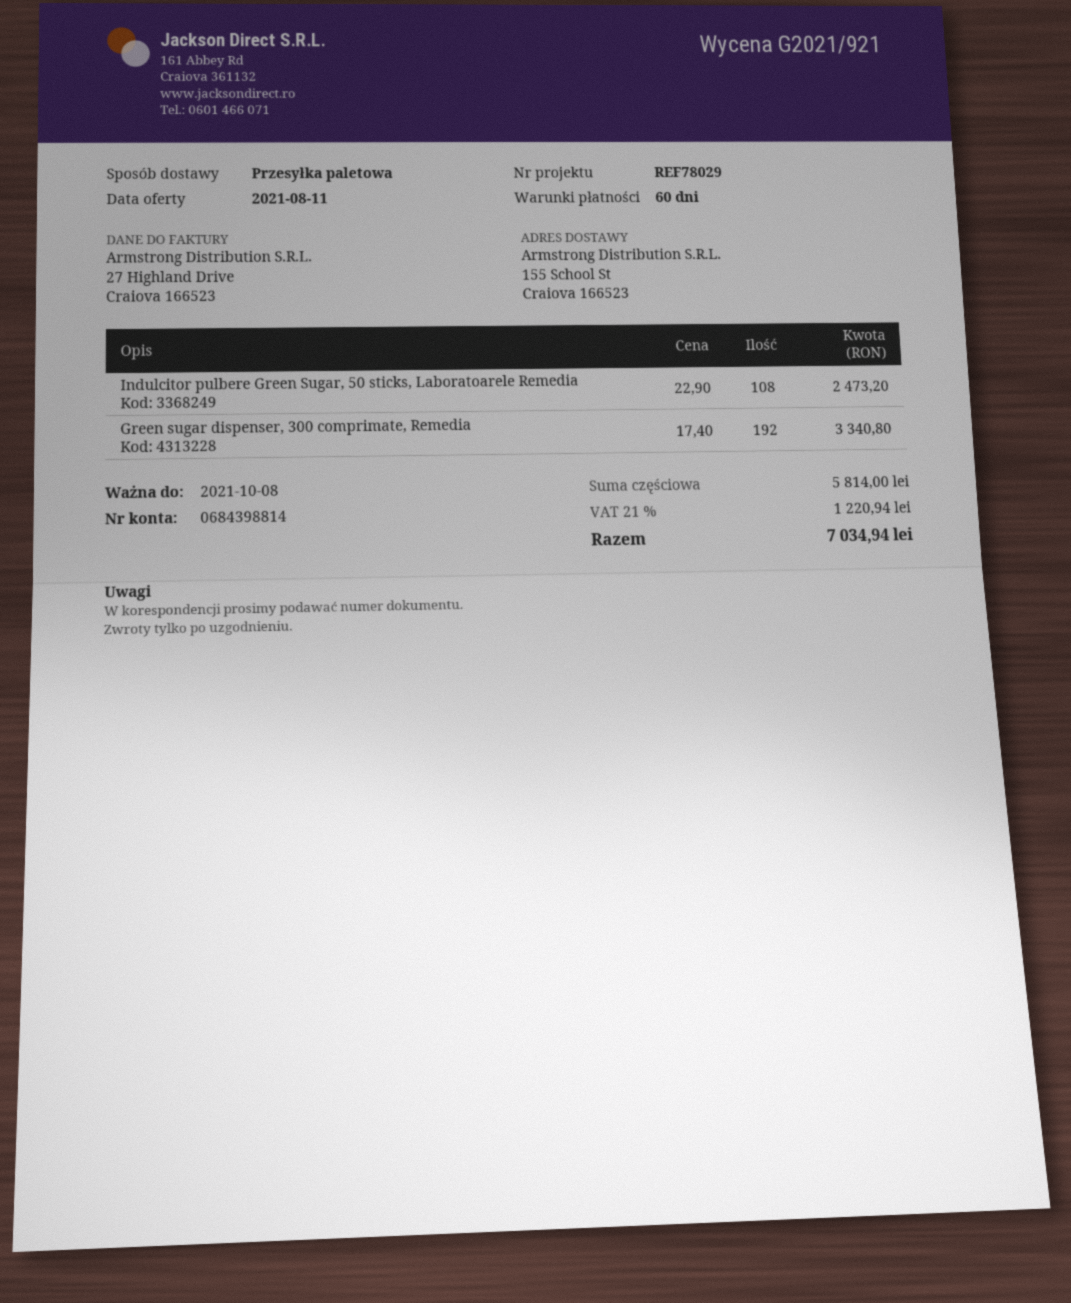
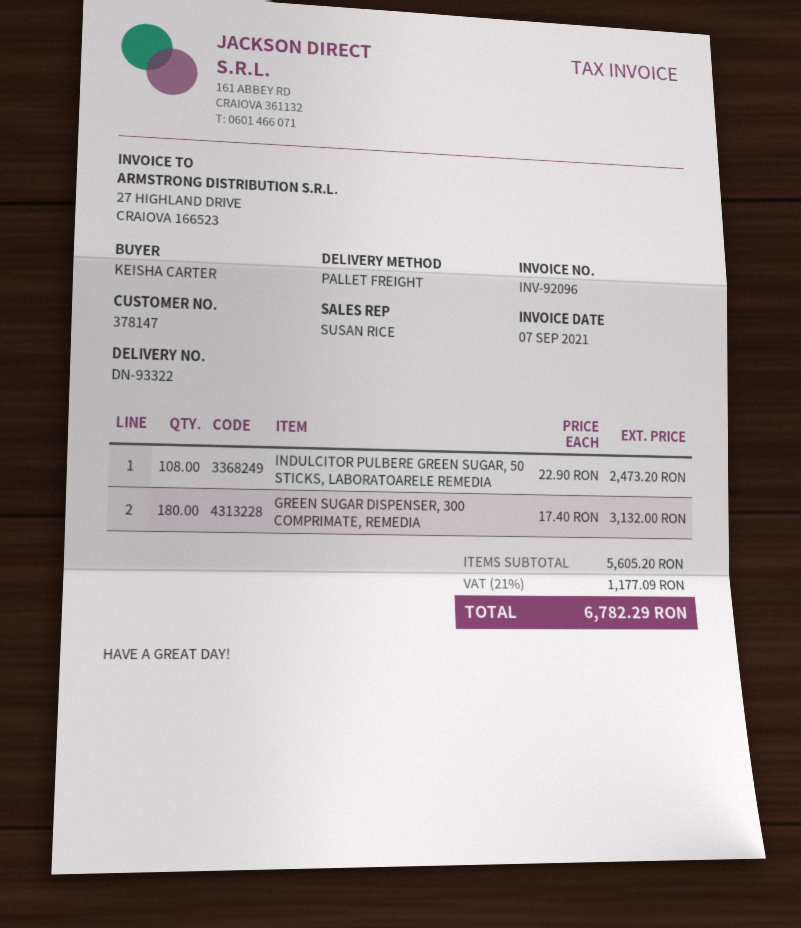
Green sugar dispenser, 300 comprimate, Remedia: 192 x 17.40 = 3340.80 -> 180 x 17.40 = 3132.00
subtotal: 5814.00 -> 5605.20
tax: 21% = 1220.94 -> 21% = 1177.09
total: 7034.94 -> 6782.29

